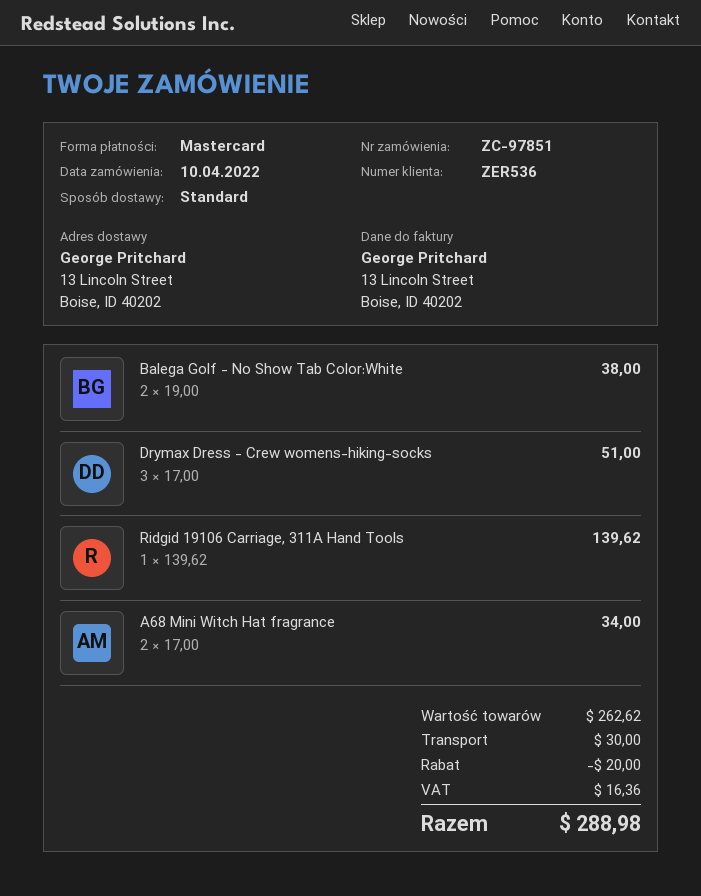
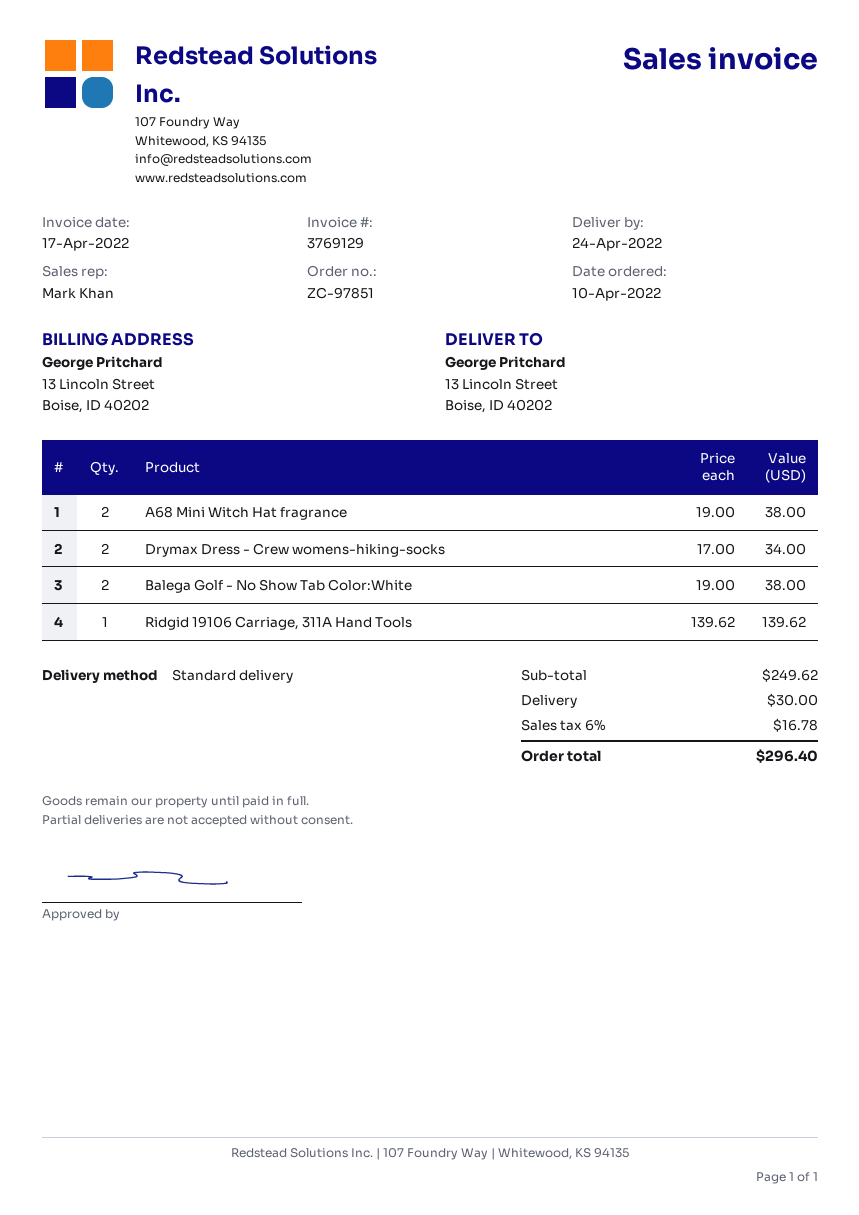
Drymax Dress - Crew womens-hiking-socks: 3 x 17.00 = 51.00 -> 2 x 17.00 = 34.00
A68 Mini Witch Hat fragrance: 2 x 17.00 = 34.00 -> 2 x 19.00 = 38.00
subtotal: 262.62 -> 249.62
discount: 20.00 -> none
tax: 16.36 -> 16.78
total: 288.98 -> 296.40

